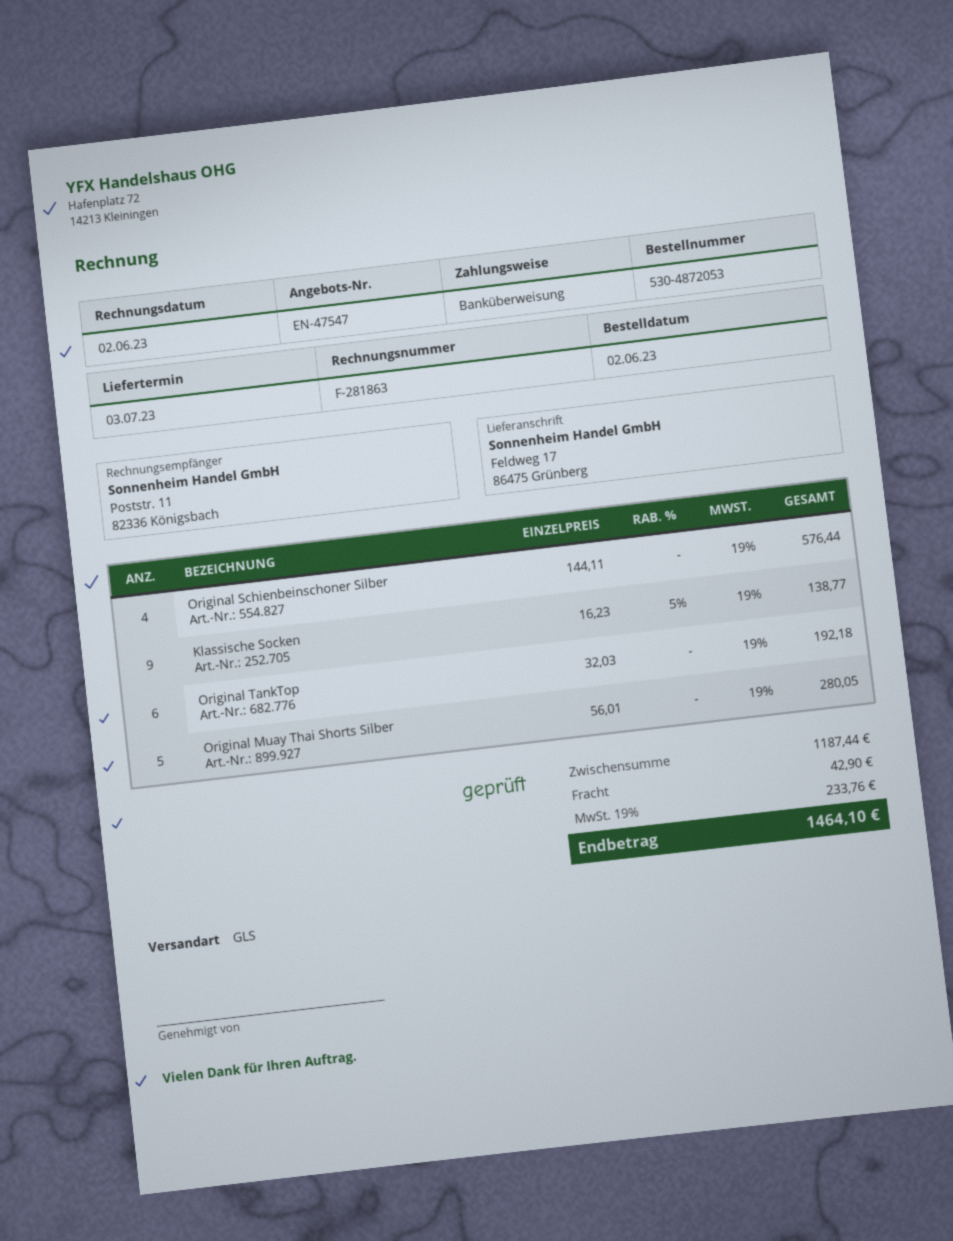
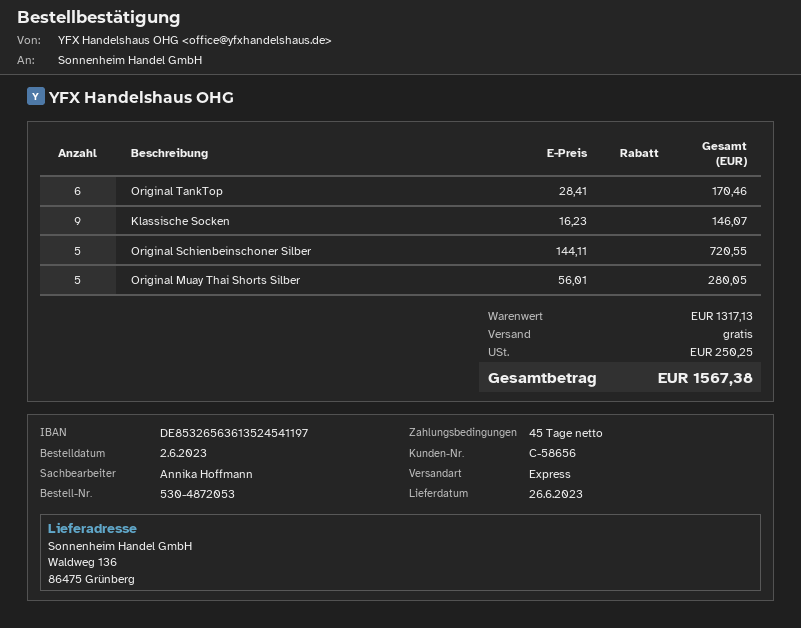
delivery date: 2023-07-03 -> 2023-06-26
shipping method: GLS -> express
ship to: Feldweg 17, 86475 Grünberg -> Waldweg 136, 86475 Grünberg
Original Schienbeinschoner Silber: 4 x 144.11 = 576.44 -> 5 x 144.11 = 720.55
Klassische Socken: 9 x 16.23 - 5% = 138.77 -> 9 x 16.23 = 146.07
Original TankTop: 6 x 32.03 = 192.18 -> 6 x 28.41 = 170.46
subtotal: 1187.44 -> 1317.13
shipping: 42.90 -> 0.00
tax: 233.76 -> 250.25
total: 1464.10 -> 1567.38

